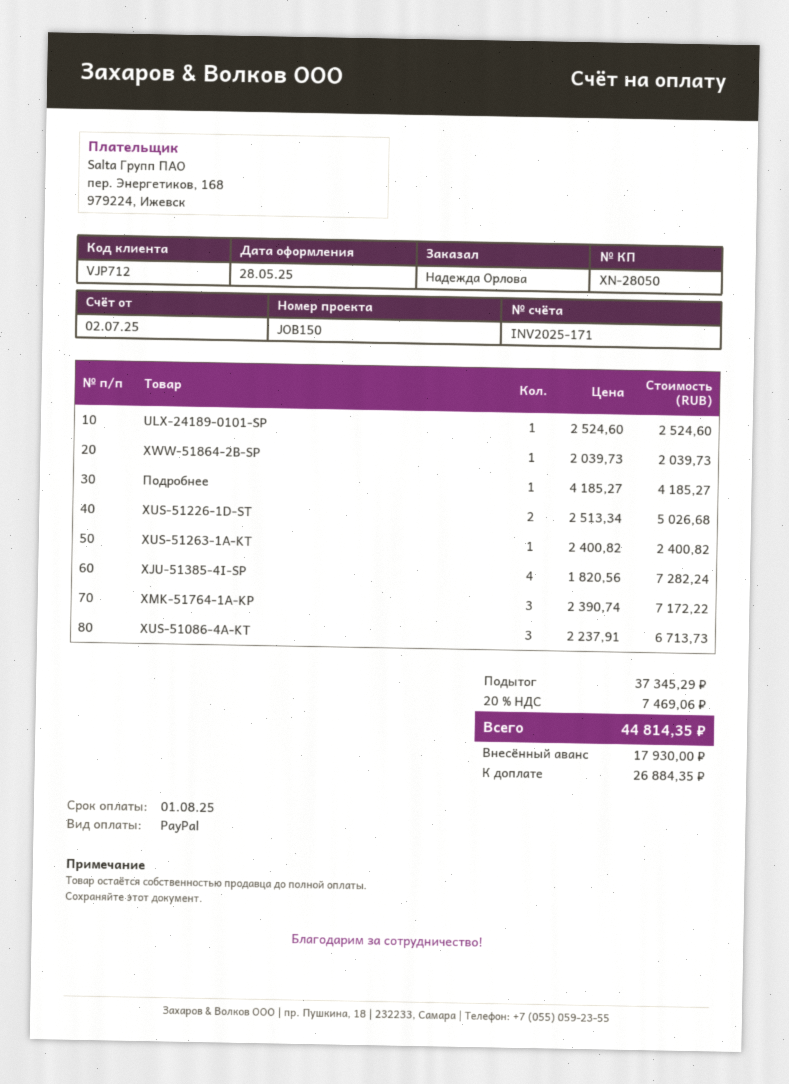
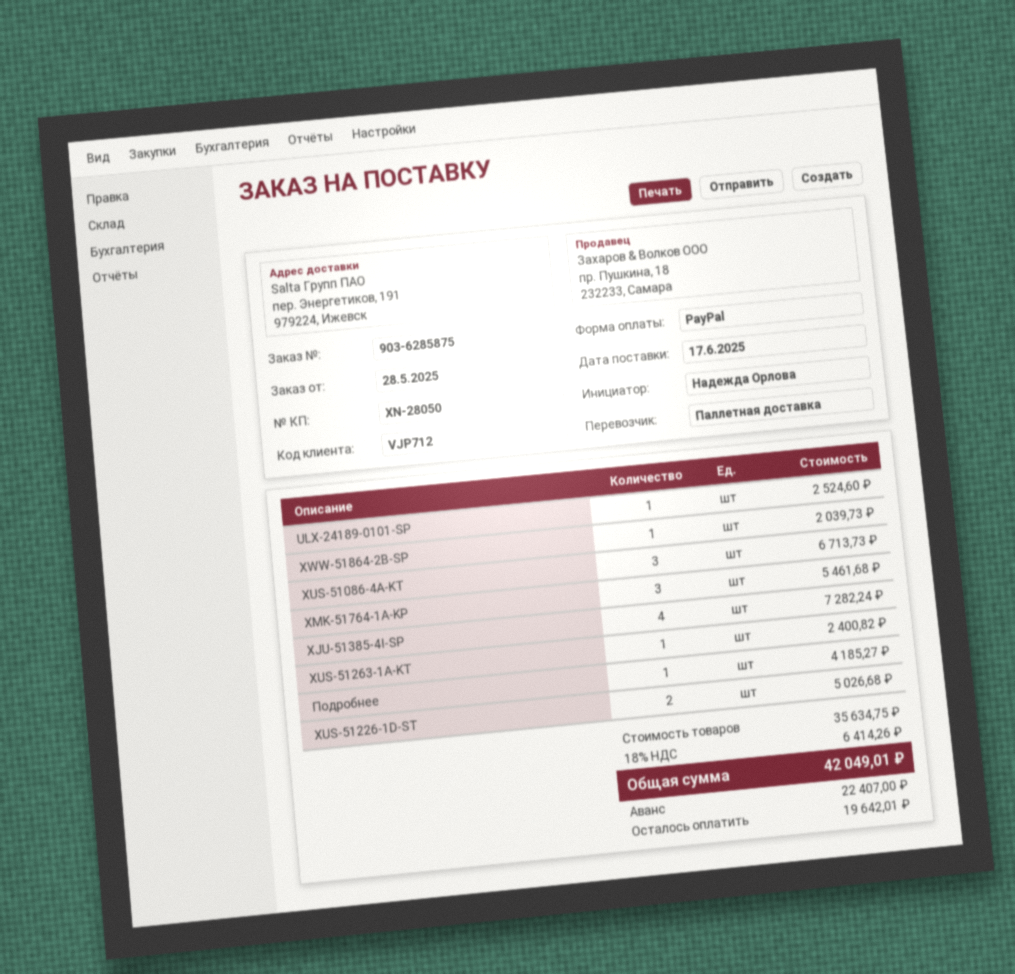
XMK-51764-1A-KP: 3 for 7172.22 -> 3 for 5461.68
subtotal: 37345.29 -> 35634.75
tax: 20% = 7469.06 -> 18% = 6414.26
total: 44814.35 -> 42049.01
deposit: 17930.00 -> 22407.00
balance: 26884.35 -> 19642.01

